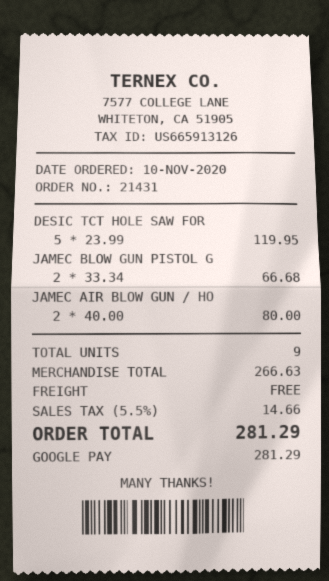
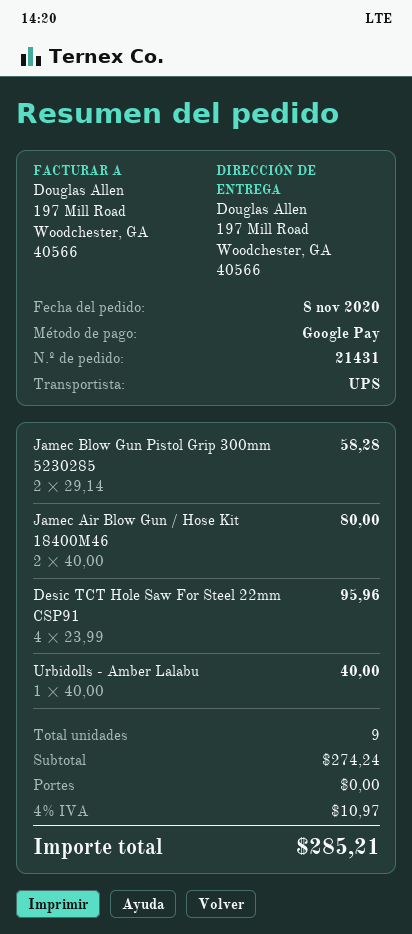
order date: 2020-11-10 -> 2020-11-08
DESIC TCT HOLE SAW FOR: 5 x 23.99 = 119.95 -> 4 x 23.99 = 95.96
JAMEC BLOW GUN PISTOL G: 2 x 33.34 = 66.68 -> 2 x 29.14 = 58.28
Urbidolls - Amber Lalabu: none -> 1 x 40.00 = 40.00
subtotal: 266.63 -> 274.24
tax: 5.5% = 14.66 -> 4% = 10.97
total: 281.29 -> 285.21

